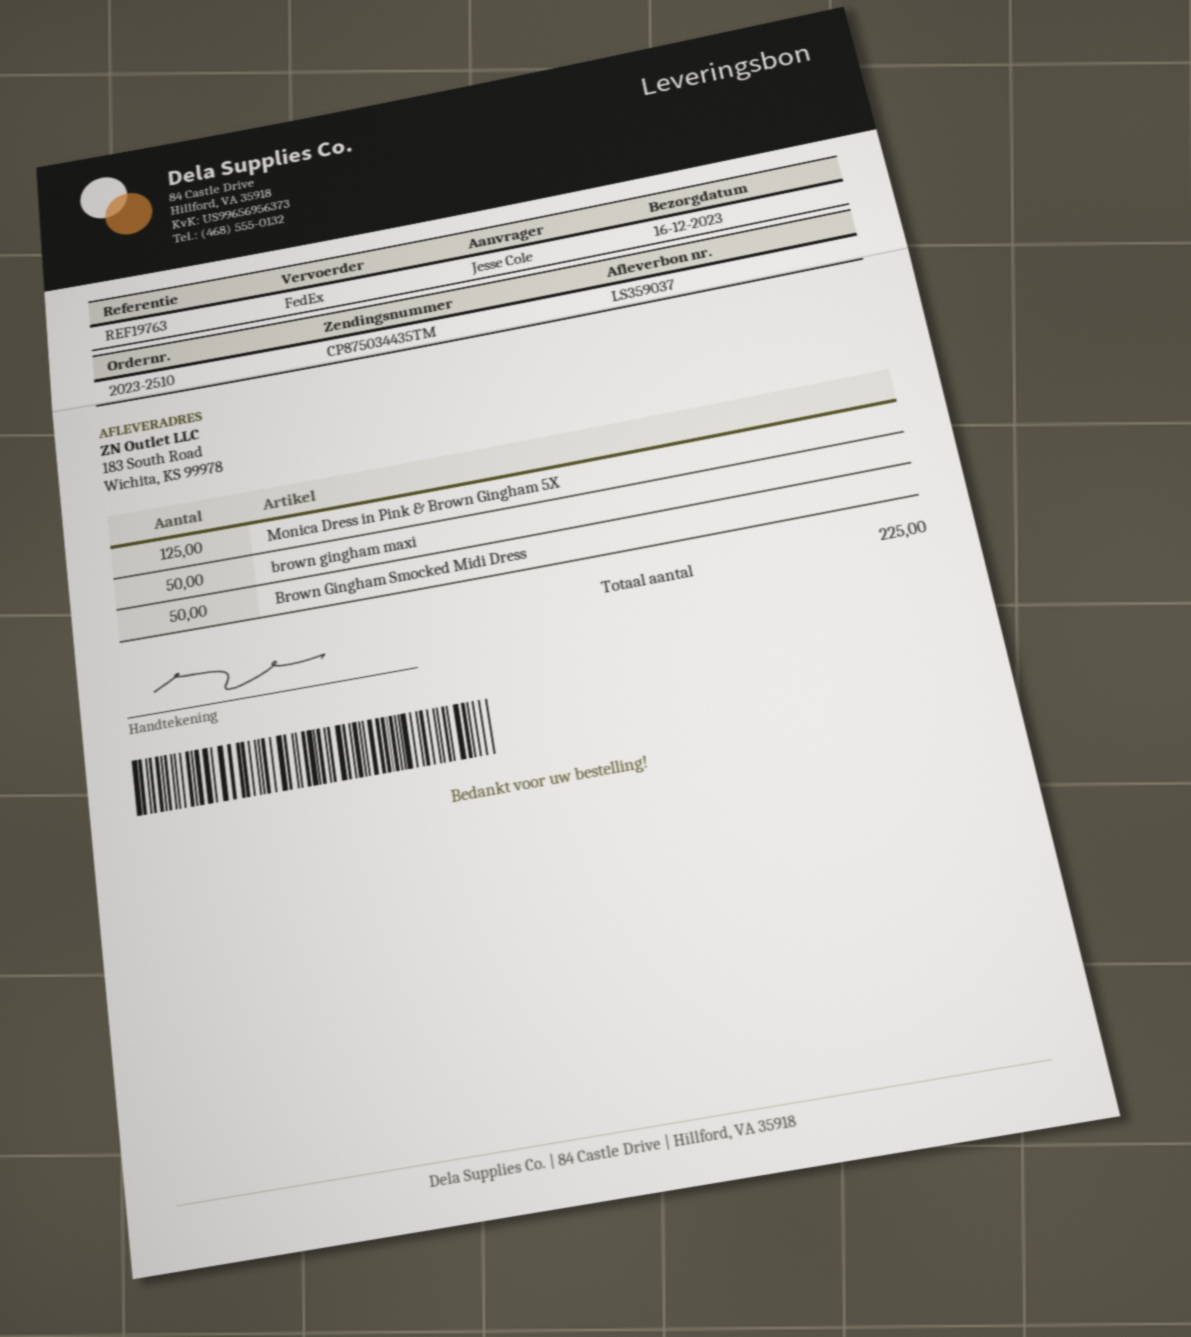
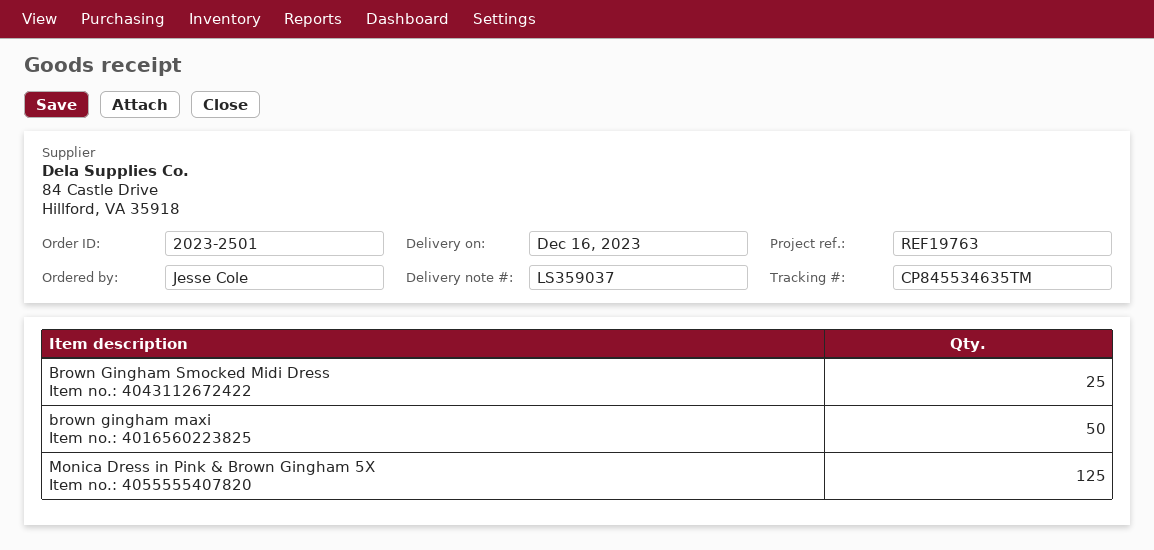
order number: 2023-2510 -> 2023-2501
tracking number: CP875034435TM -> CP845534635TM
Brown Gingham Smocked Midi Dress: 50 -> 25

